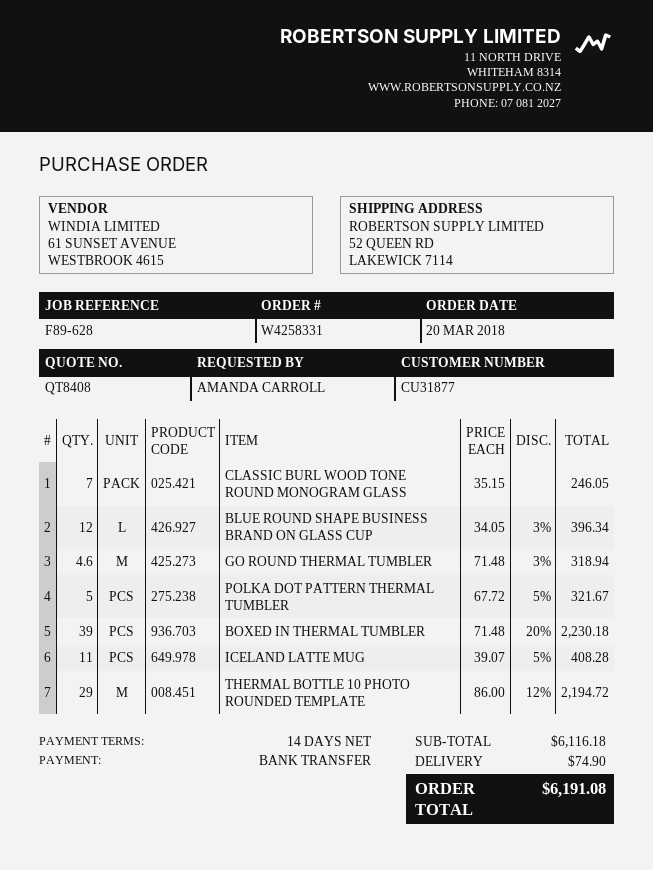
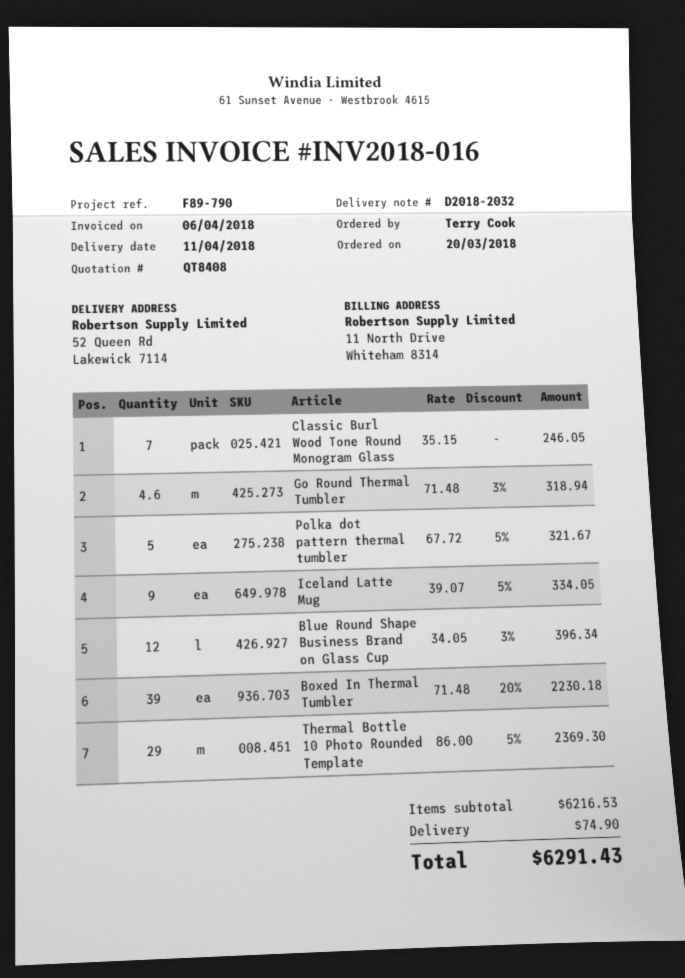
reference: F89-628 -> F89-790
ordered by: AMANDA CARROLL -> Terry Cook
ICELAND LATTE MUG: 11 x 39.07 - 5% = 408.28 -> 9 x 39.07 - 5% = 334.05
THERMAL BOTTLE 10 PHOTO ROUNDED TEMPLATE: 29 x 86.00 - 12% = 2194.72 -> 29 x 86.00 - 5% = 2369.30
subtotal: 6116.18 -> 6216.53
total: 6191.08 -> 6291.43

